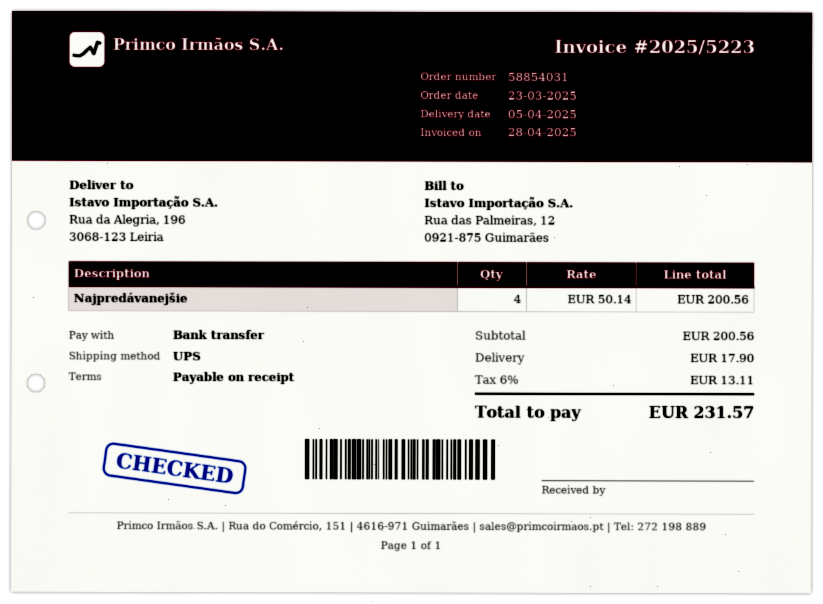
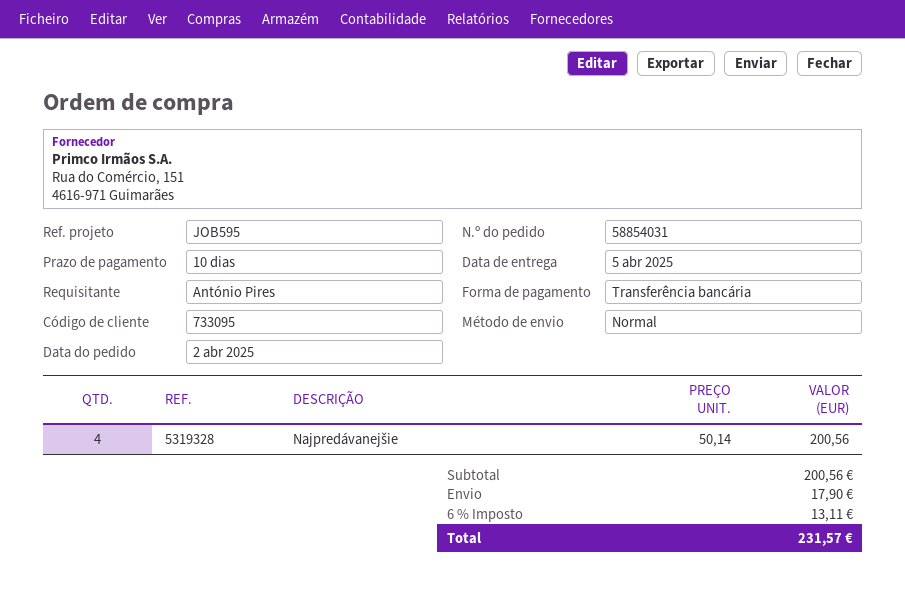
order date: 2025-03-23 -> 2025-04-02
payment terms: on receipt -> 10 days
shipping method: UPS -> standard

